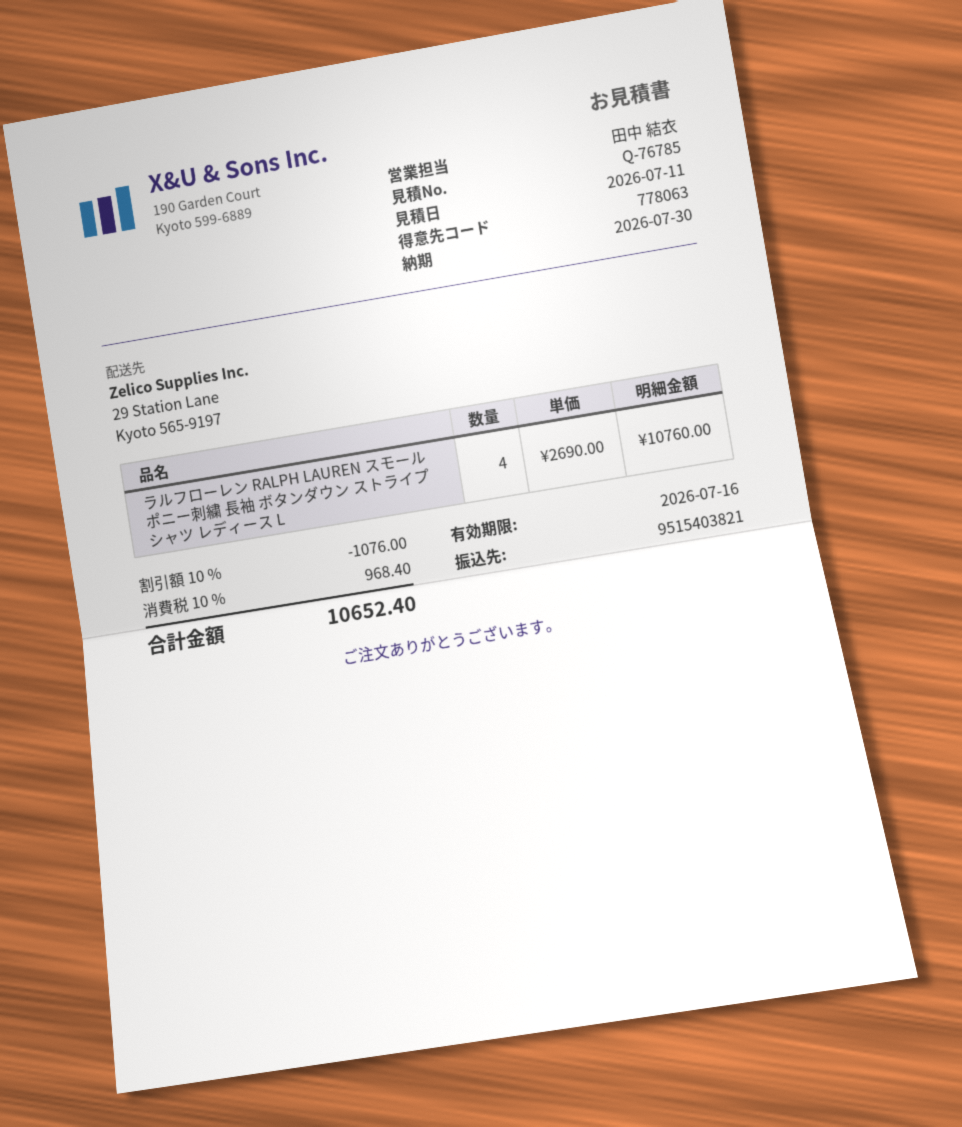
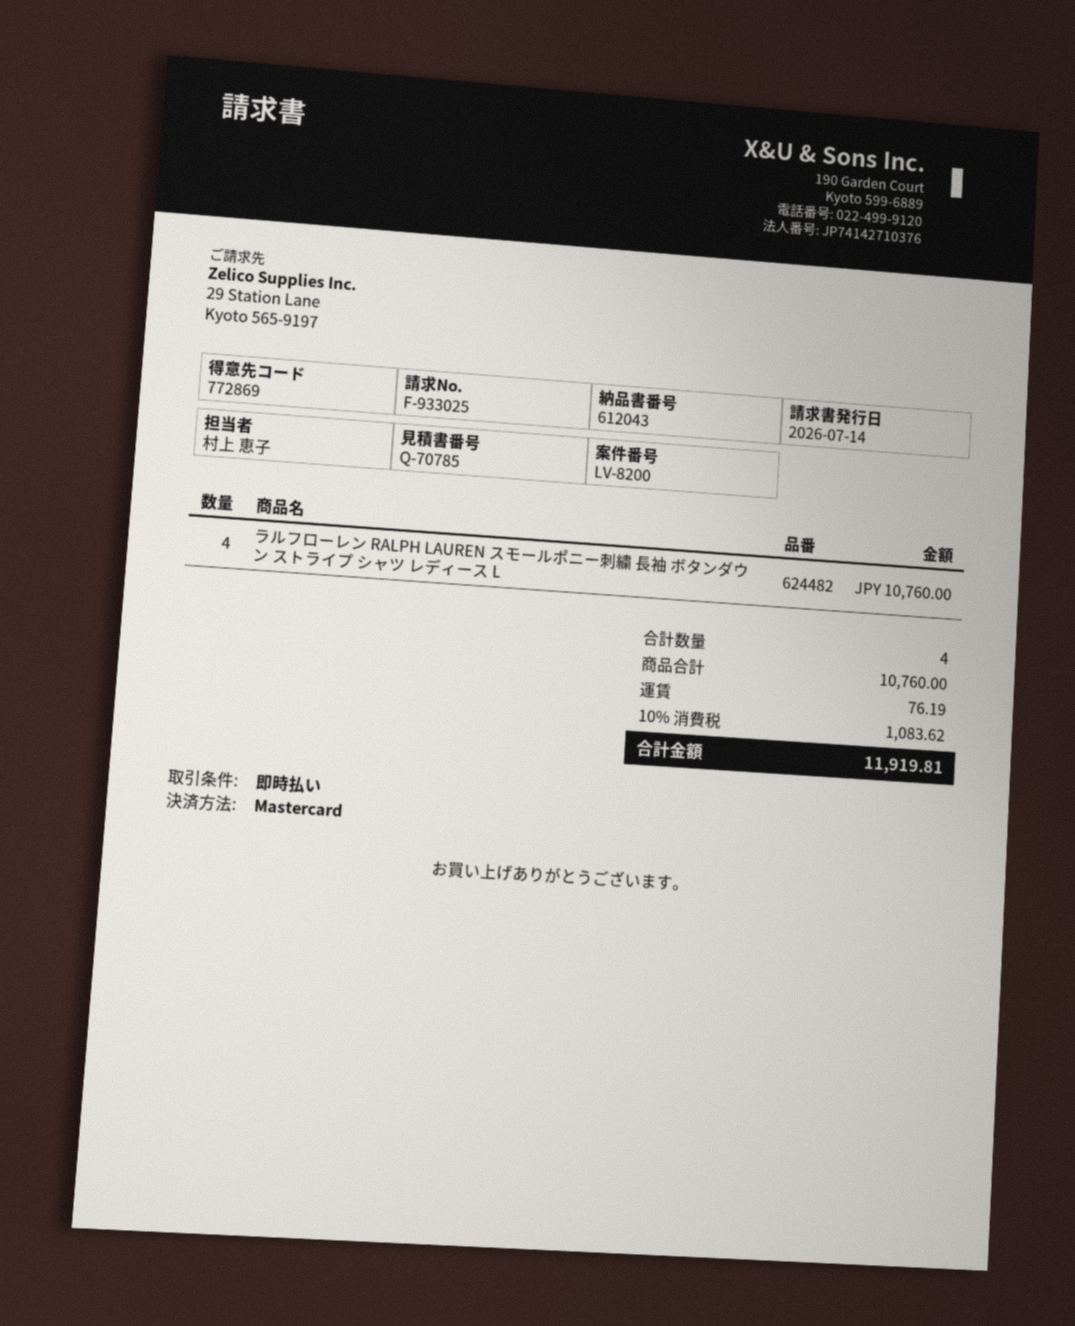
quote number: Q-76785 -> Q-70785
customer number: 778063 -> 772869
sales rep: 田中 結衣 -> 村上 恵子
discount: 10% = 1076.00 -> none
shipping: none -> 76.19
tax: 10% = 968.40 -> 10% = 1083.62
total: 10652.40 -> 11919.81

